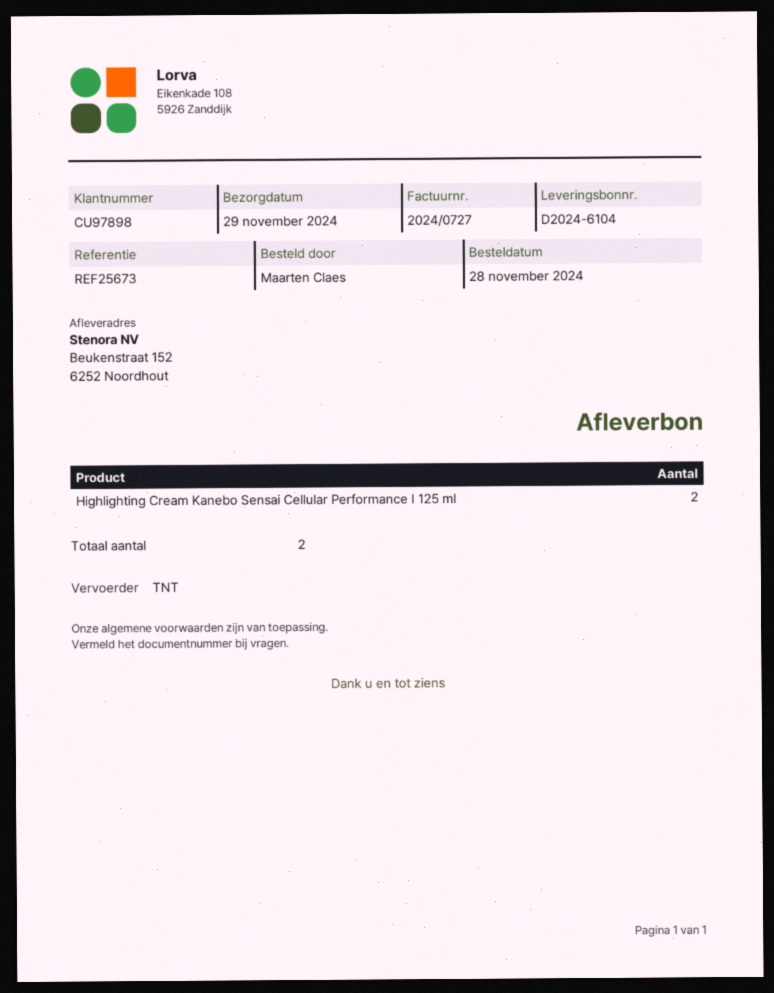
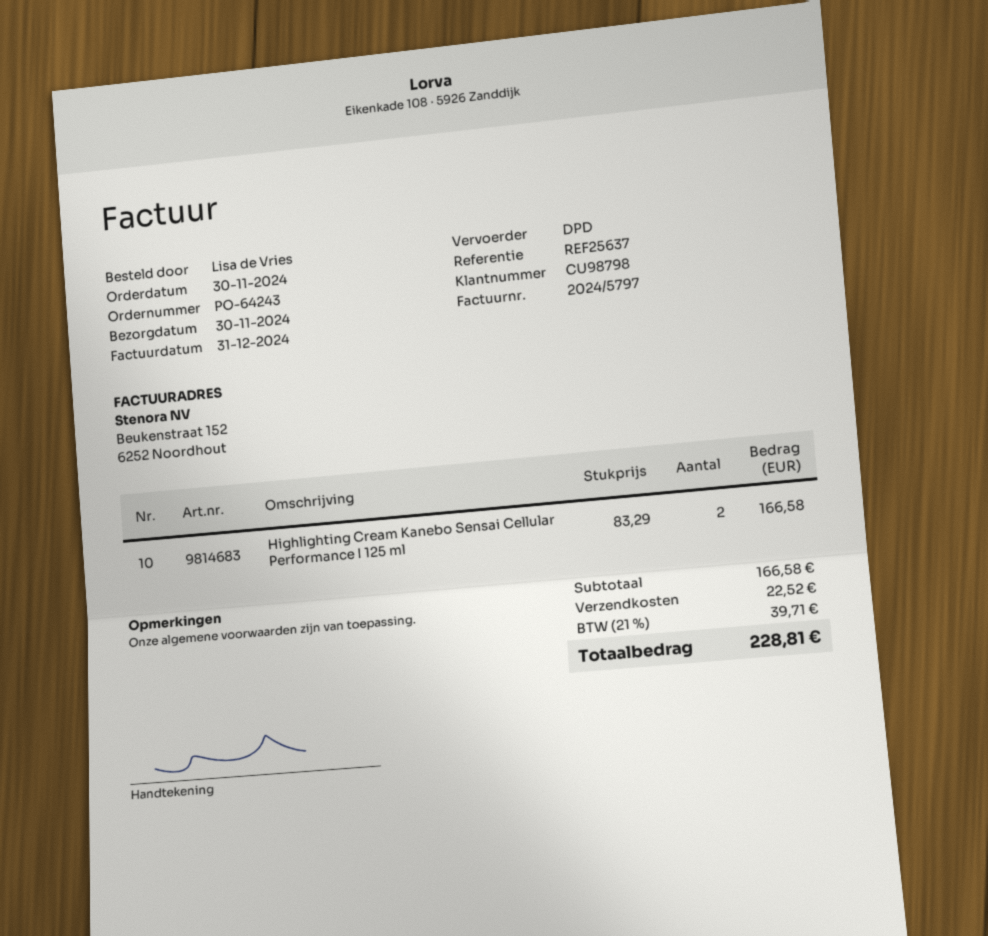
order date: 2024-11-28 -> 2024-11-30
delivery date: 2024-11-29 -> 2024-11-30
invoice number: 2024/0727 -> 2024/5797
customer number: CU97898 -> CU98798
reference: REF25673 -> REF25637
ordered by: Maarten Claes -> Lisa de Vries
shipping method: TNT -> DPD

